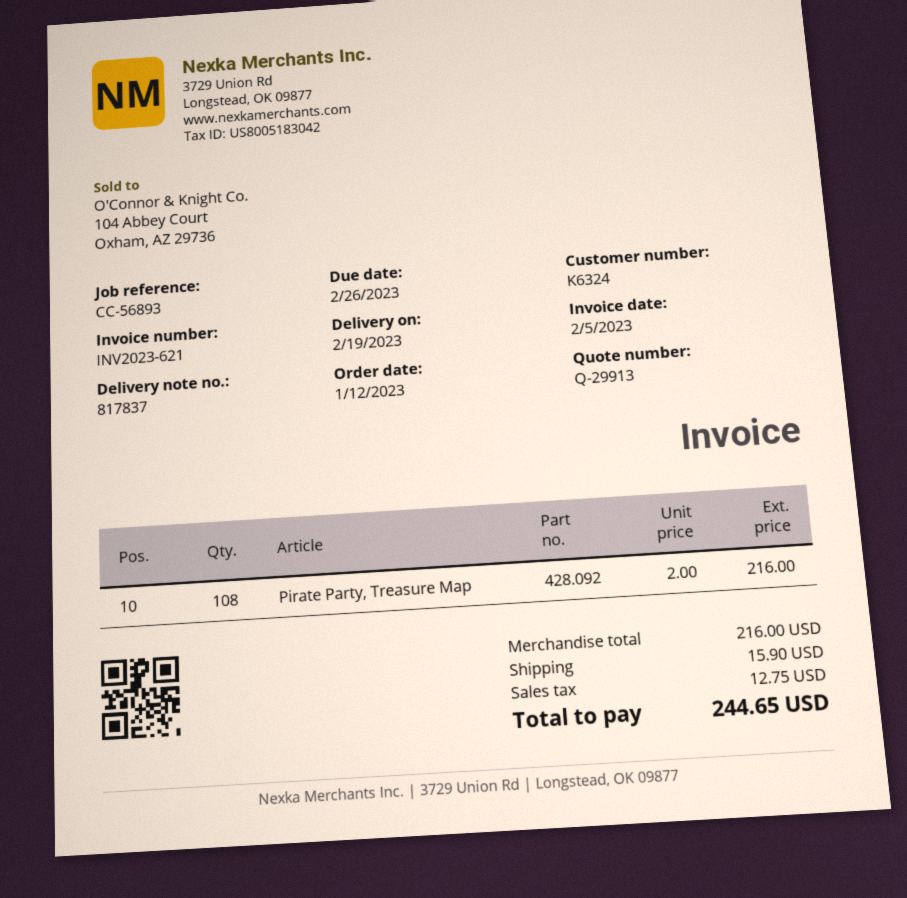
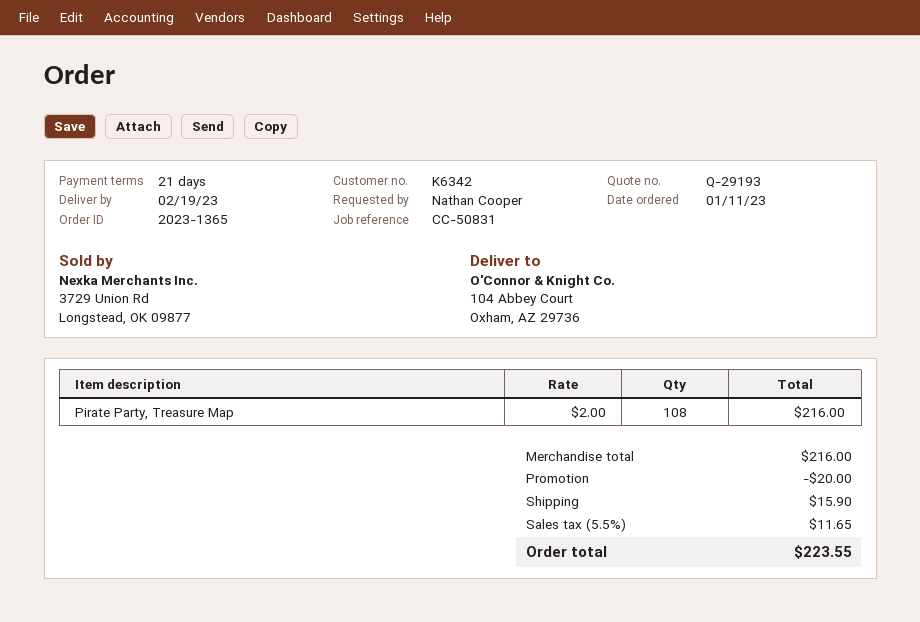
quote number: Q-29913 -> Q-29193
order date: 2023-01-12 -> 2023-01-11
customer number: K6324 -> K6342
reference: CC-56893 -> CC-50831
discount: none -> 20.00
tax: 12.75 -> 11.65
total: 244.65 -> 223.55

